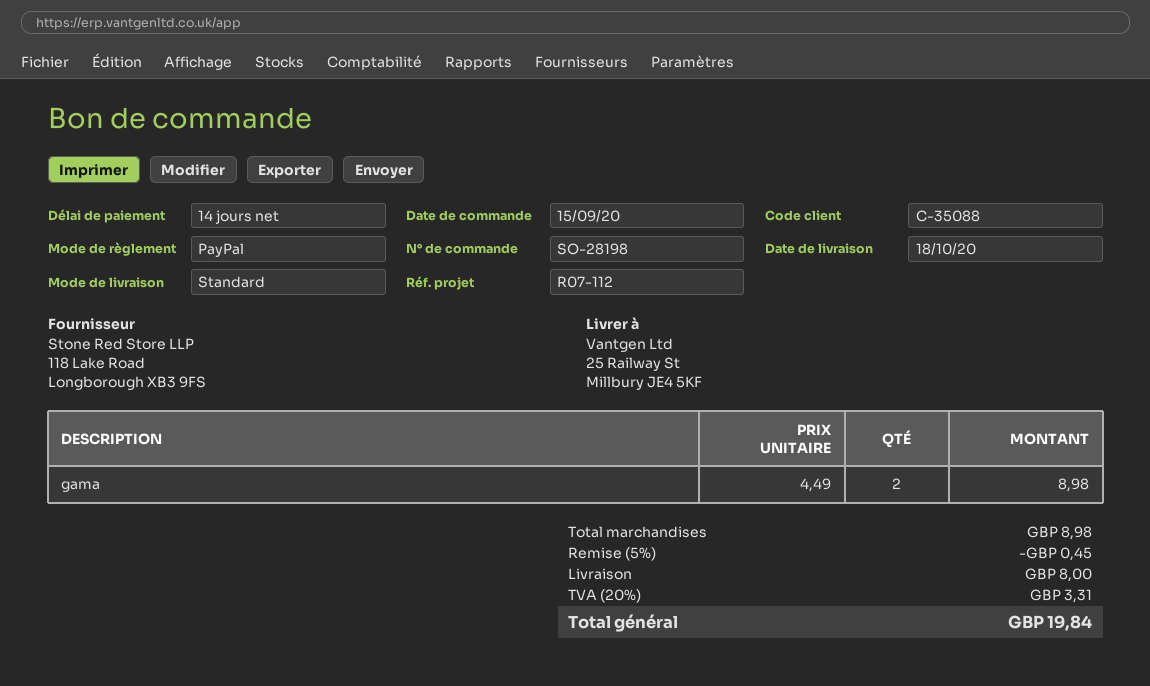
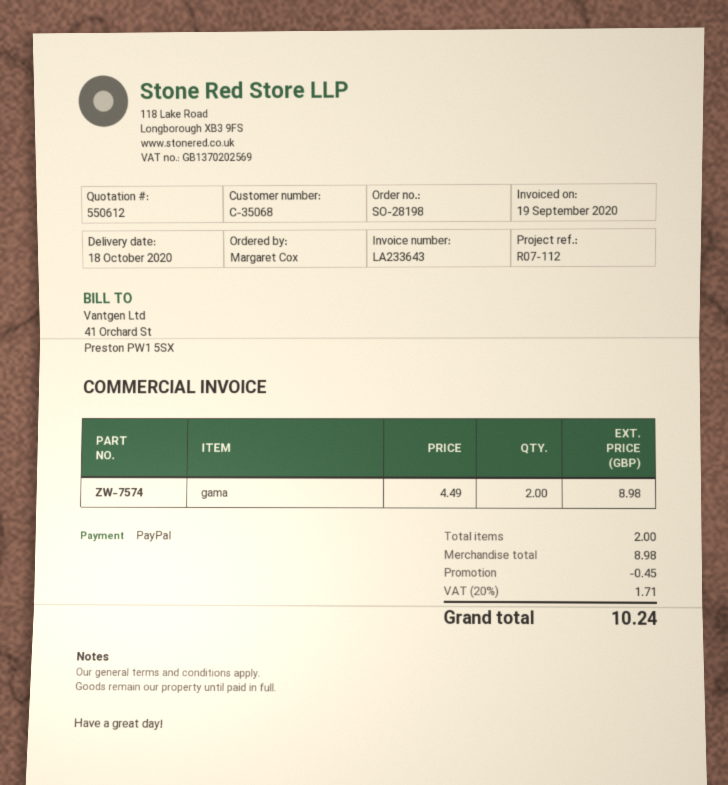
customer number: C-35088 -> C-35068
shipping: 8.00 -> none
tax: 20% = 3.31 -> 20% = 1.71
total: 19.84 -> 10.24

